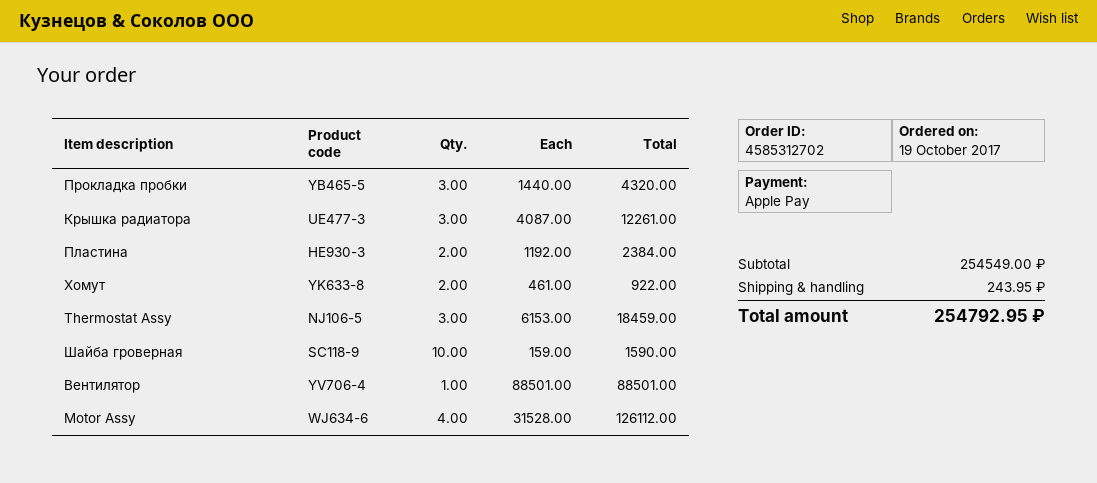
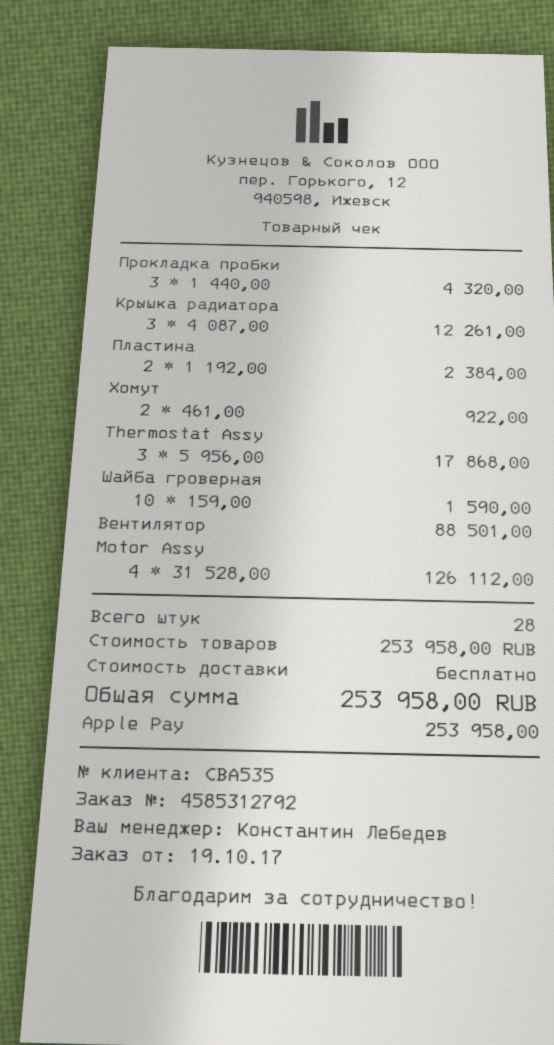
order number: 4585312702 -> 4585312792
Thermostat Assy: 3 x 6153.00 = 18459.00 -> 3 x 5956.00 = 17868.00
subtotal: 254549.00 -> 253958.00
shipping: 243.95 -> 0.00
total: 254792.95 -> 253958.00

